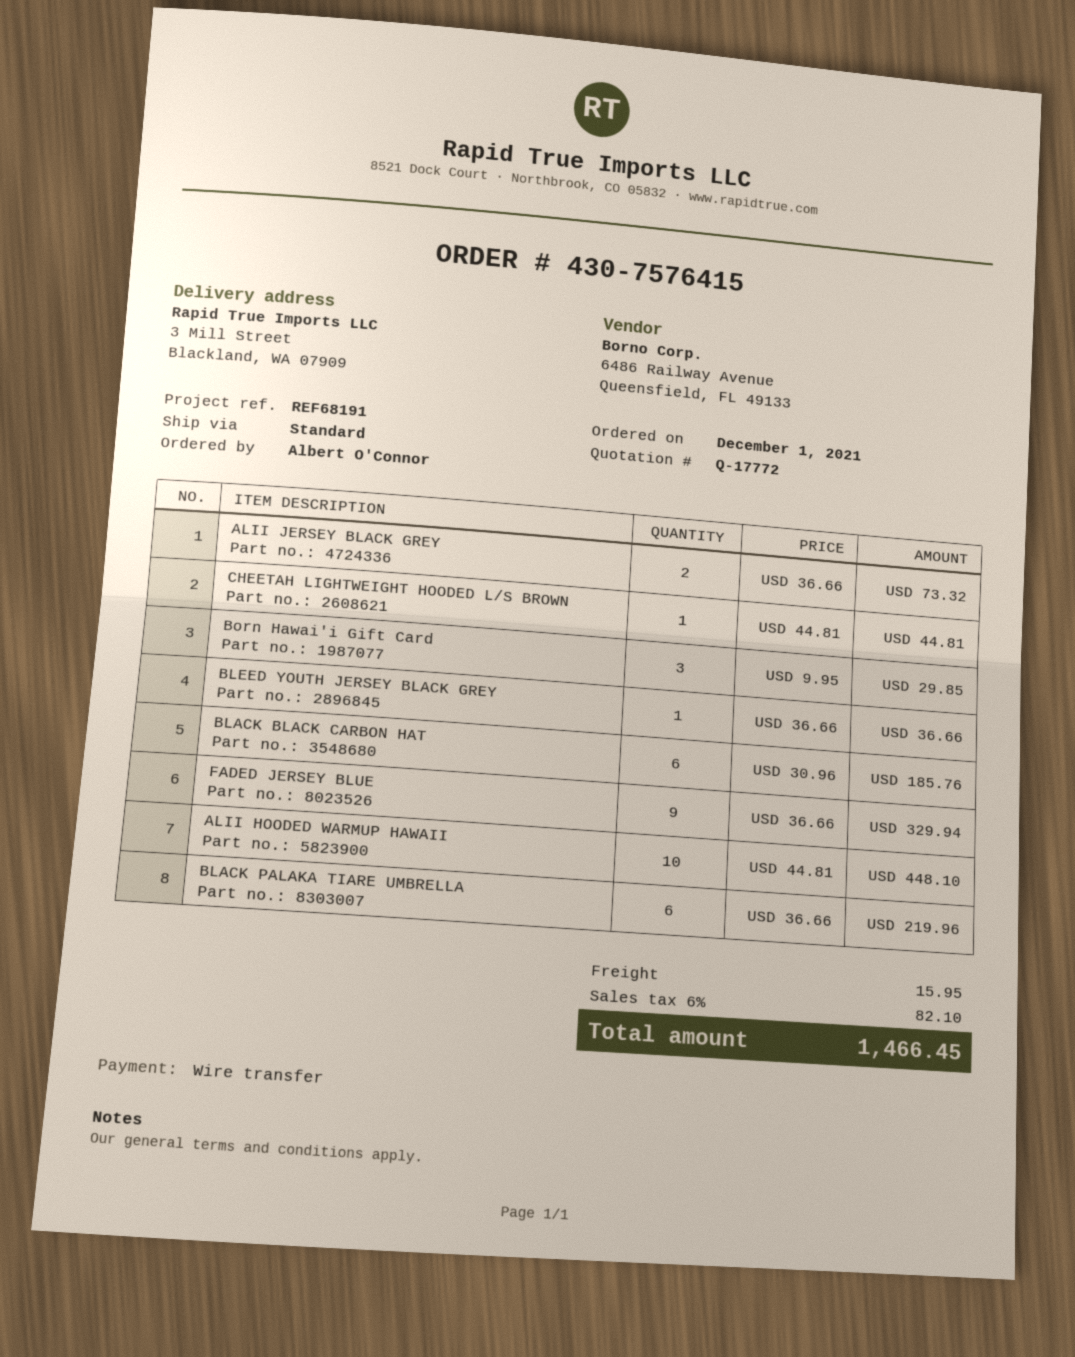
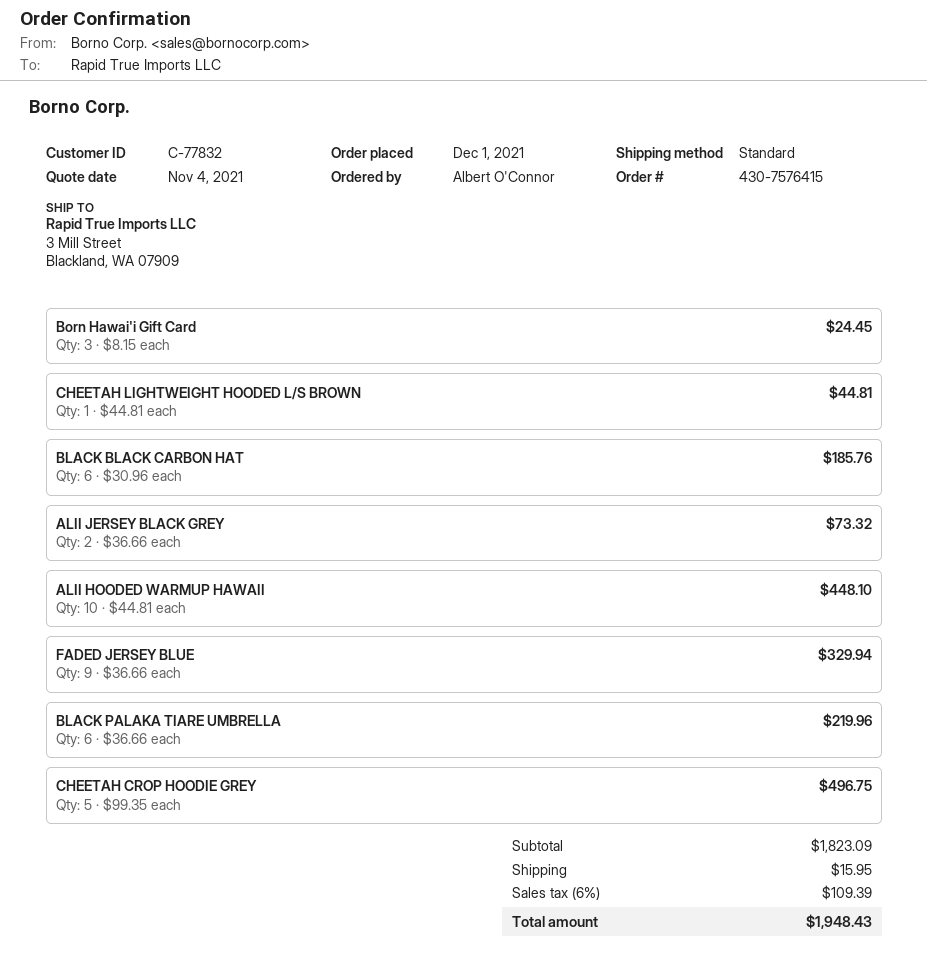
Born Hawai'i Gift Card: 3 x 9.95 = 29.85 -> 3 x 8.15 = 24.45
BLEED YOUTH JERSEY BLACK GREY: 1 x 36.66 = 36.66 -> none
CHEETAH CROP HOODIE GREY: none -> 5 x 99.35 = 496.75
tax: 6% = 82.10 -> 6% = 109.39
total: 1466.45 -> 1948.43

